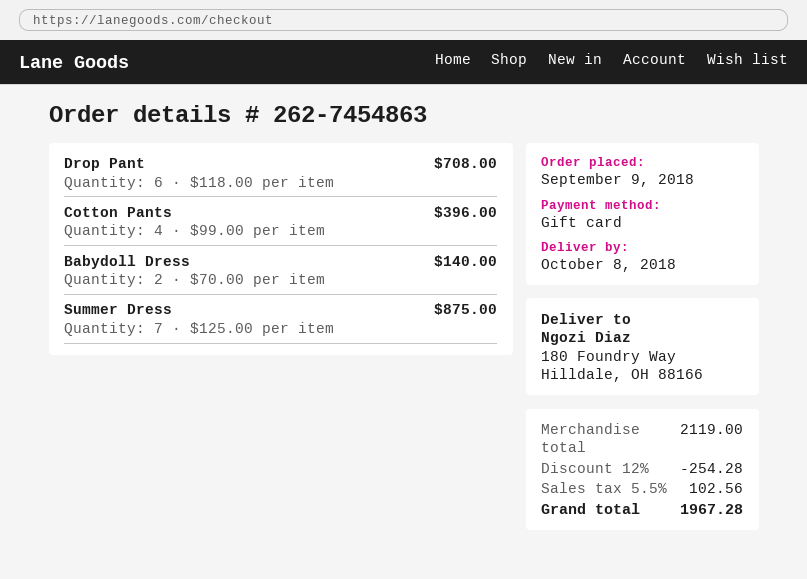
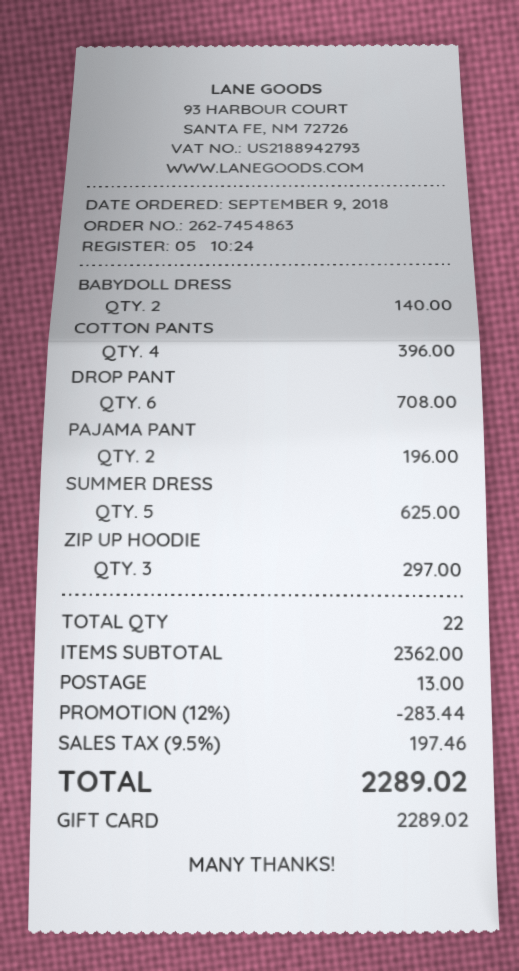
Summer Dress: 7 for 875.00 -> 5 for 625.00
PAJAMA PANT: none -> 2 for 196.00
ZIP UP HOODIE: none -> 3 for 297.00
subtotal: 2119.00 -> 2362.00
discount: 12% = 254.28 -> 12% = 283.44
shipping: none -> 13.00
tax: 5.5% = 102.56 -> 9.5% = 197.46
total: 1967.28 -> 2289.02

